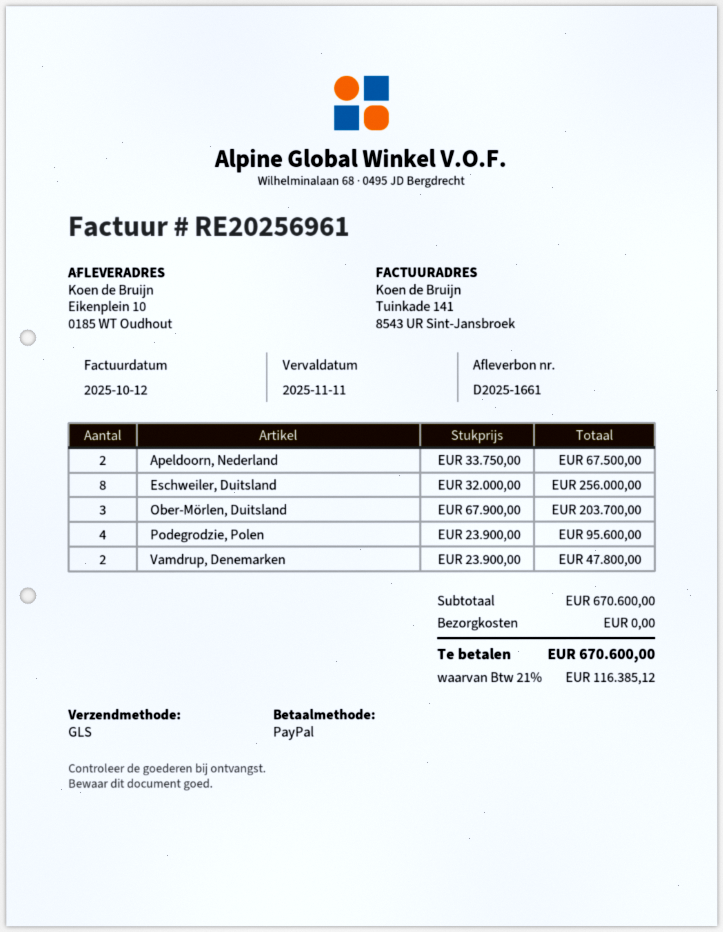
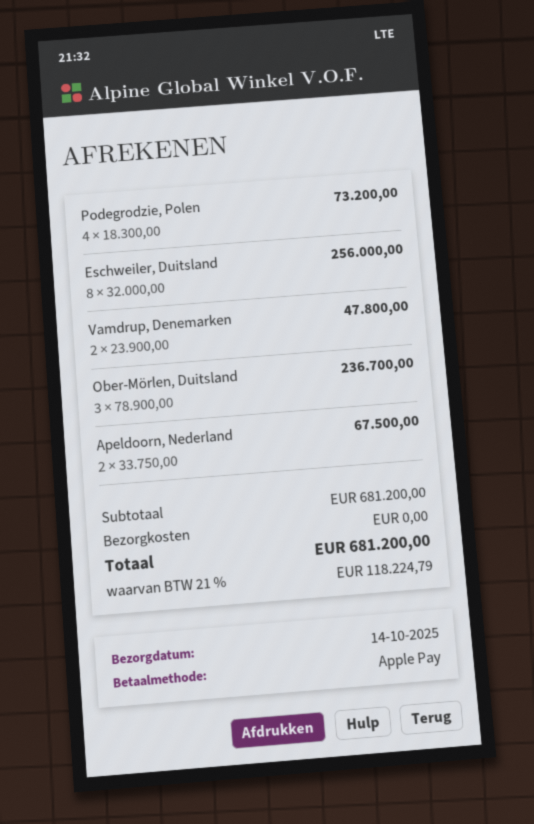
payment method: PayPal -> Apple Pay
Ober-Mörlen, Duitsland: 3 x 67900.00 = 203700.00 -> 3 x 78900.00 = 236700.00
Podegrodzie, Polen: 4 x 23900.00 = 95600.00 -> 4 x 18300.00 = 73200.00
subtotal: 670600.00 -> 681200.00
tax: 21% = 116385.12 -> 21% = 118224.79
total: 670600.00 -> 681200.00

